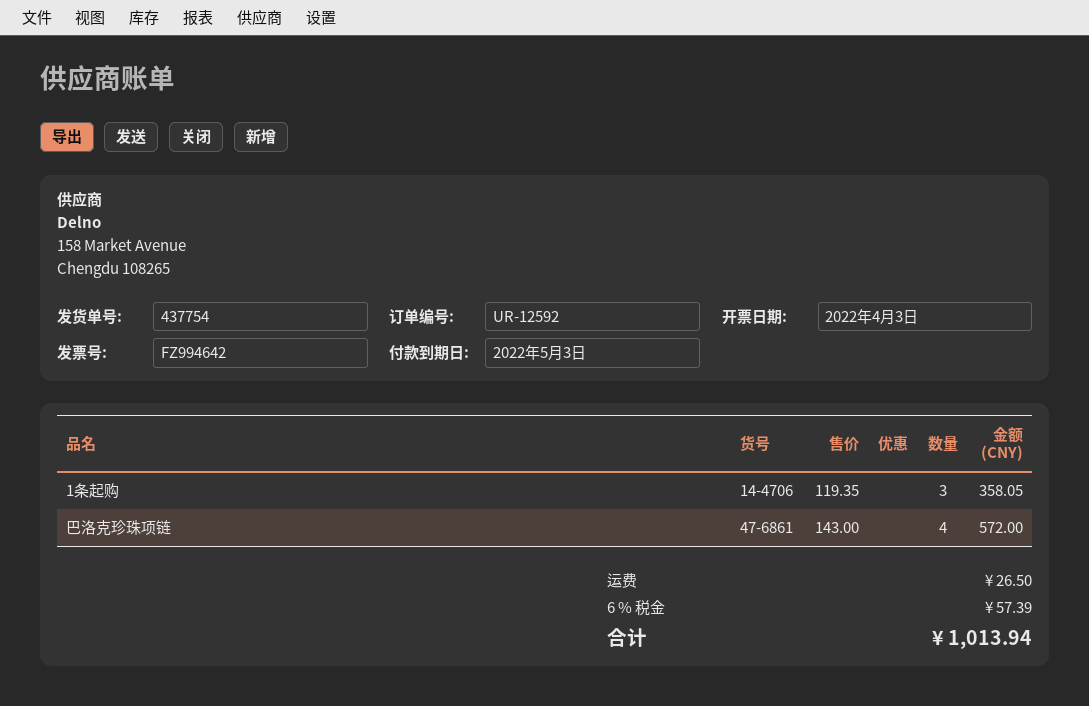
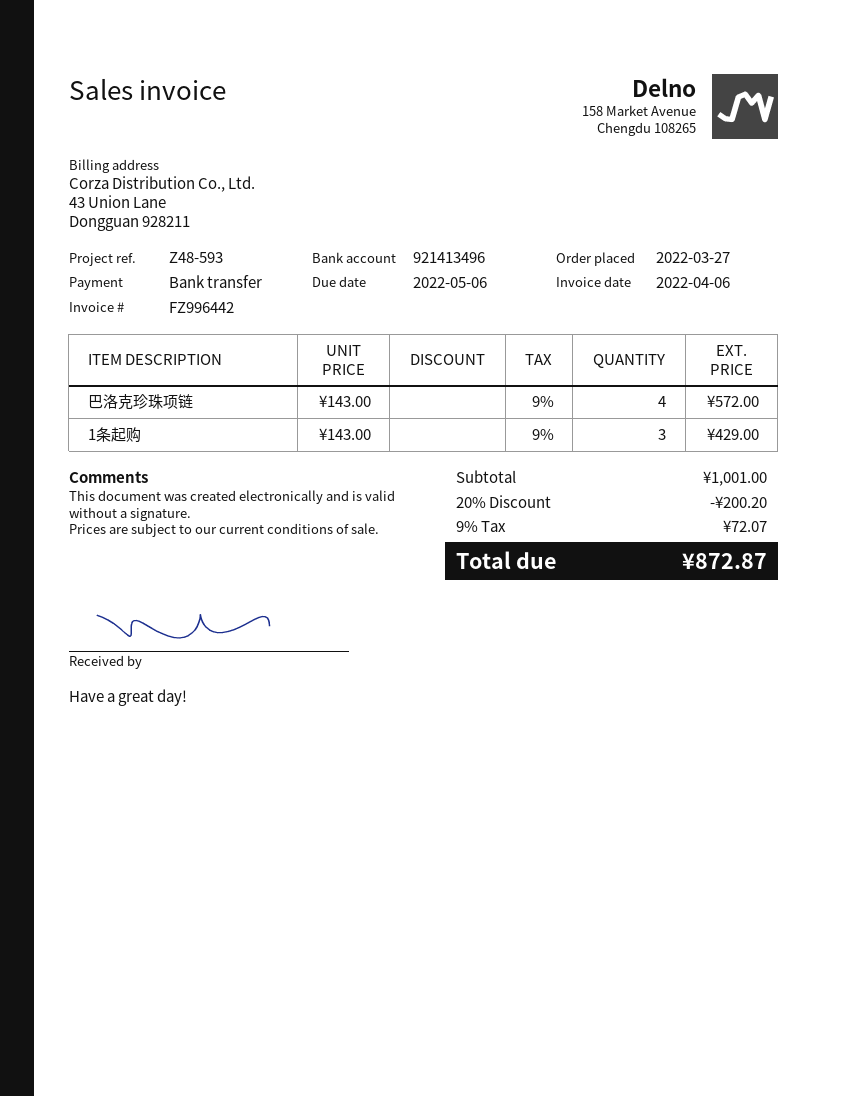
invoice number: FZ994642 -> FZ996442
invoice date: 2022-04-03 -> 2022-04-06
due date: 2022-05-03 -> 2022-05-06
1条起购: 3 x 119.35 = 358.05 -> 3 x 143.00 = 429.00
discount: none -> 20% = 200.20
shipping: 26.50 -> none
tax: 6% = 57.39 -> 9% = 72.07
total: 1013.94 -> 872.87

